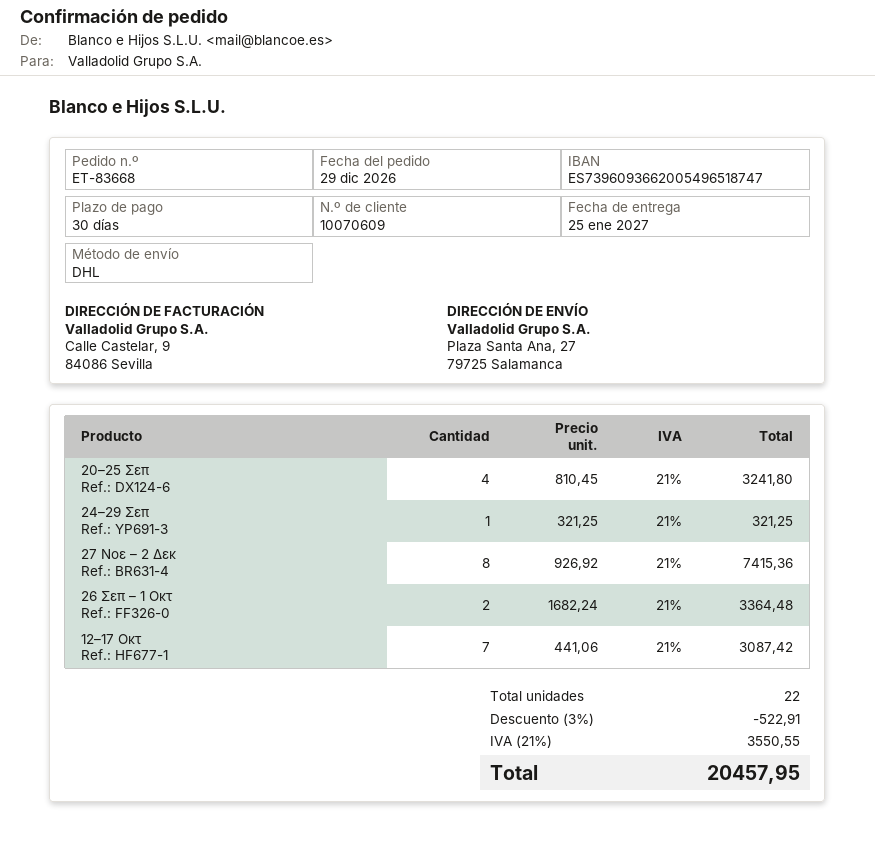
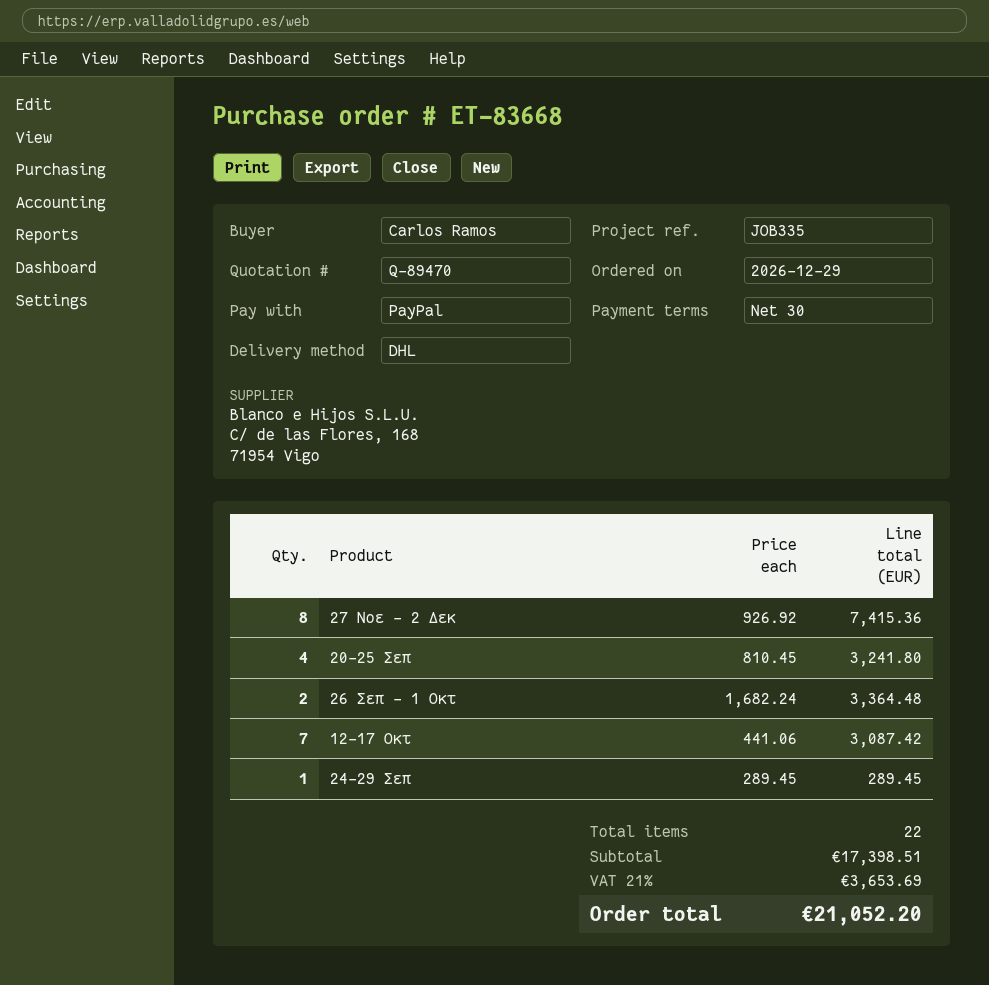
24–29 Σεπ: 1 x 321.25 = 321.25 -> 1 x 289.45 = 289.45
discount: 3% = 522.91 -> none
tax: 21% = 3550.55 -> 21% = 3653.69
total: 20457.95 -> 21052.20

